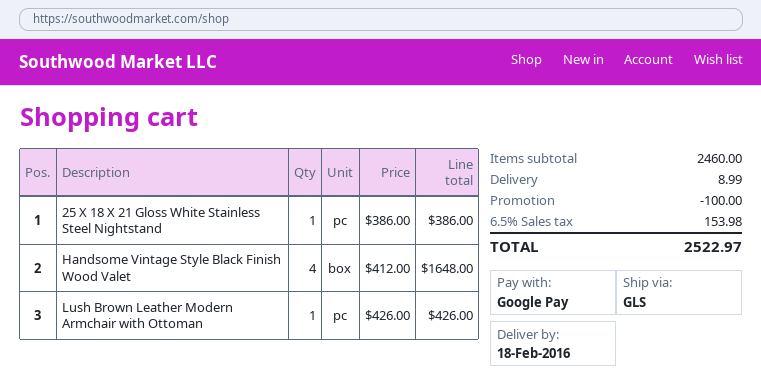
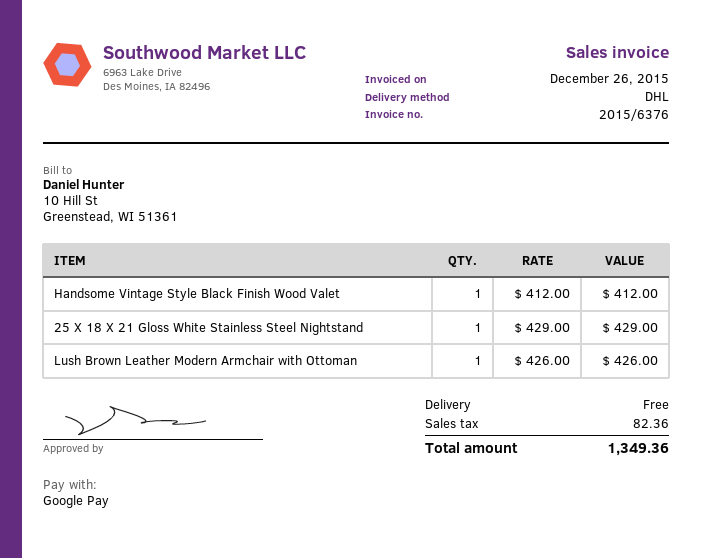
shipping method: GLS -> DHL
25 X 18 X 21 Gloss White Stainless Steel Nightstand: 1 x 386.00 = 386.00 -> 1 x 429.00 = 429.00
Handsome Vintage Style Black Finish Wood Valet: 4 x 412.00 = 1648.00 -> 1 x 412.00 = 412.00
discount: 100.00 -> none
shipping: 8.99 -> 0.00
tax: 153.98 -> 82.36
total: 2522.97 -> 1349.36

